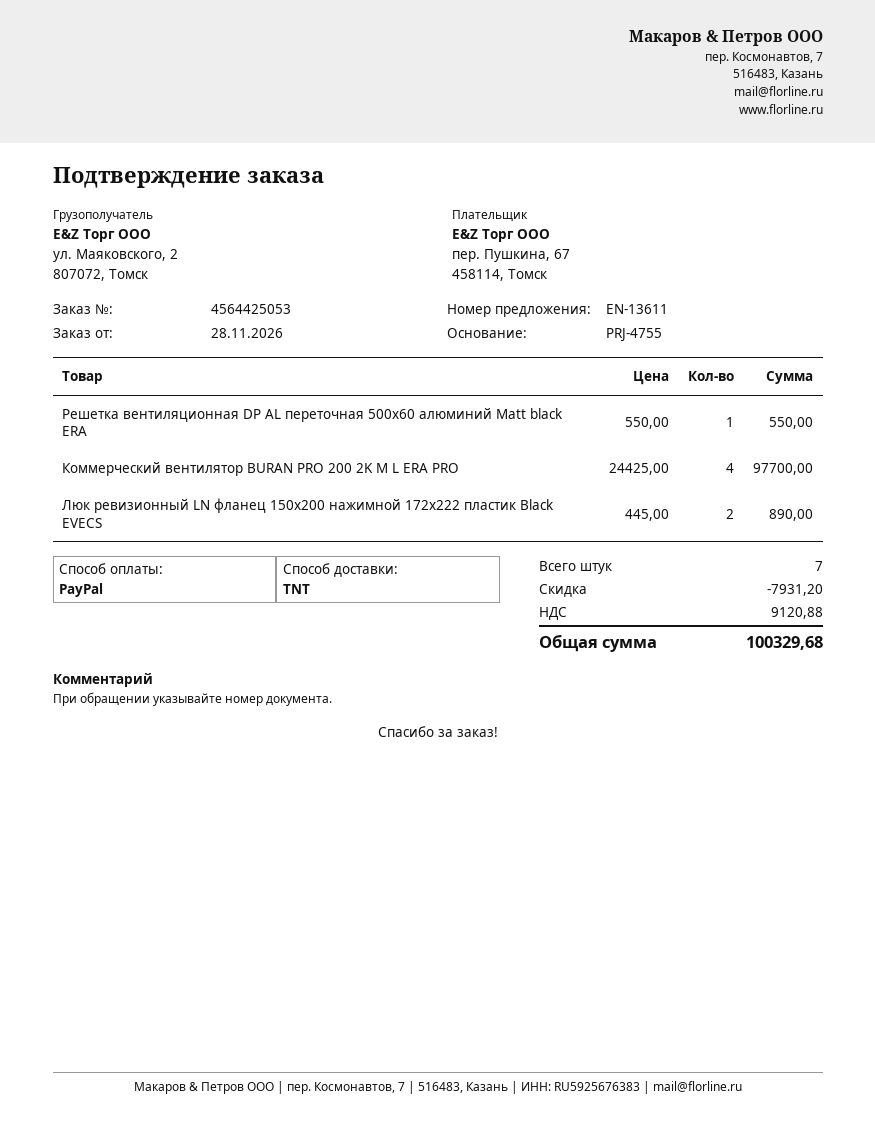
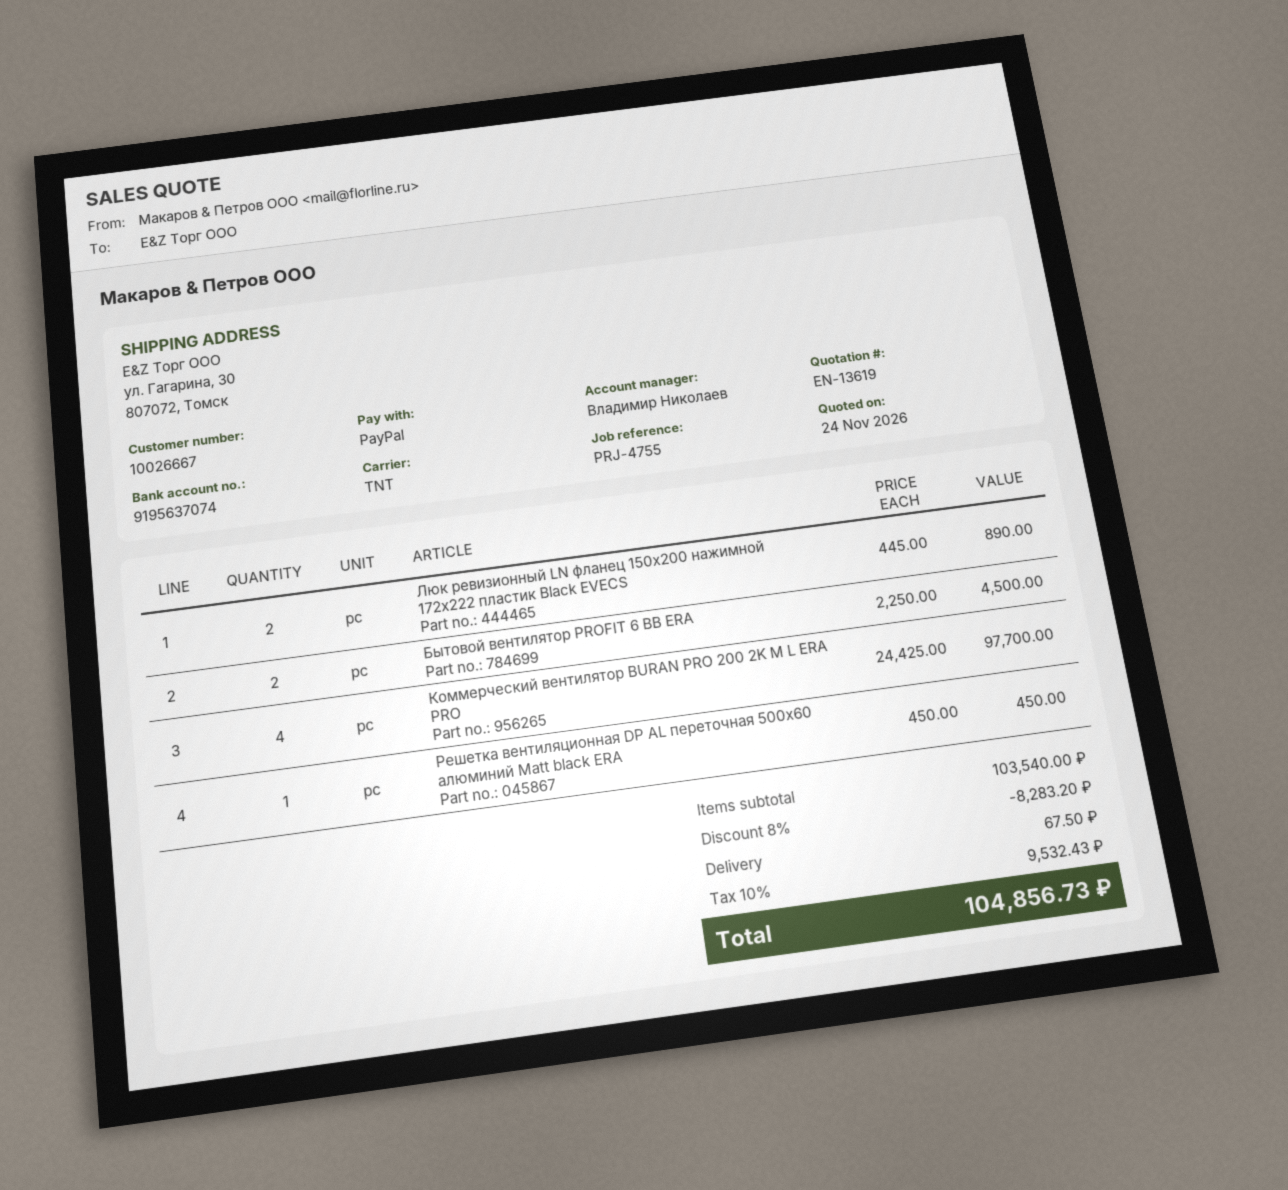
quote number: EN-13611 -> EN-13619
ship to: ул. Маяковского, 2, 807072, Томск -> ул. Гагарина, 30, 807072, Томск
Решетка вентиляционная DP AL переточная 500x60 алюминий Matt black ERA: 1 x 550.00 = 550.00 -> 1 x 450.00 = 450.00
Бытовой вентилятор PROFIT 6 BB ERA: none -> 2 x 2250.00 = 4500.00
discount: 7931.20 -> 8283.20
shipping: none -> 67.50
tax: 9120.88 -> 9532.43
total: 100329.68 -> 104856.73

